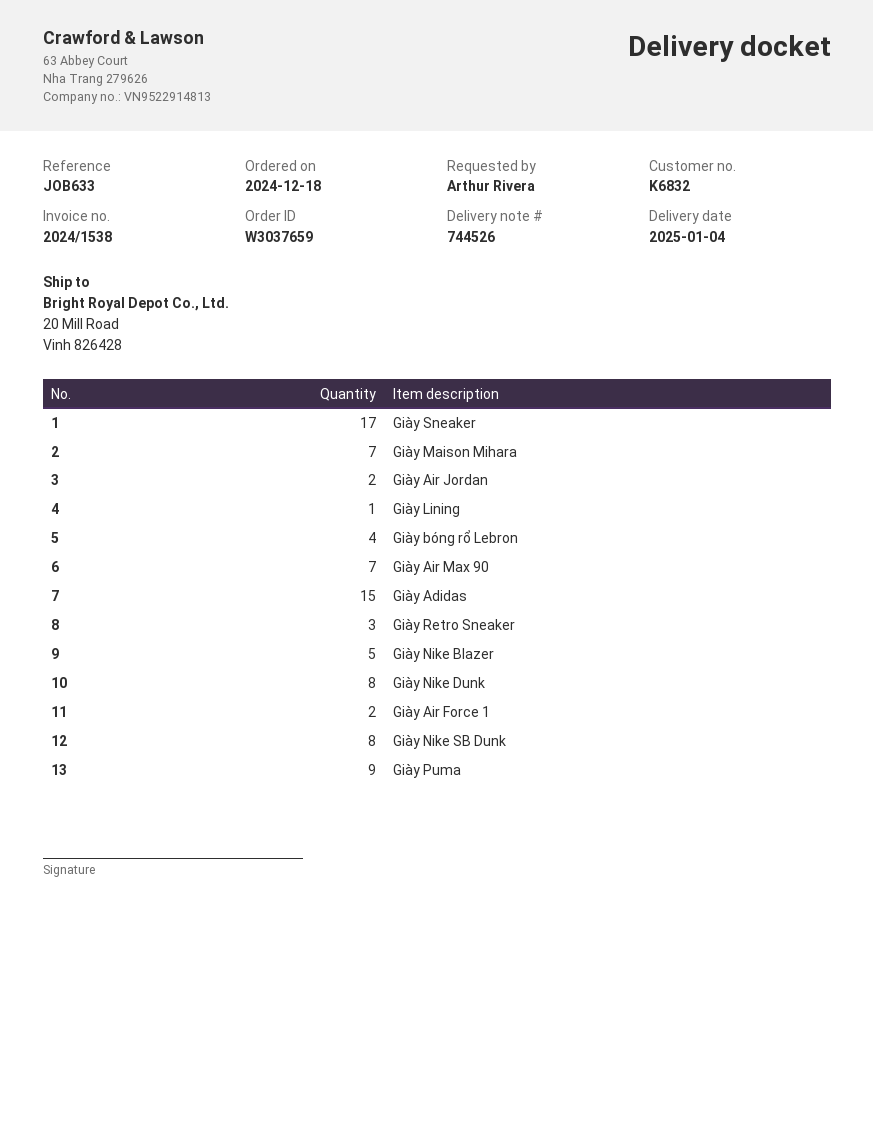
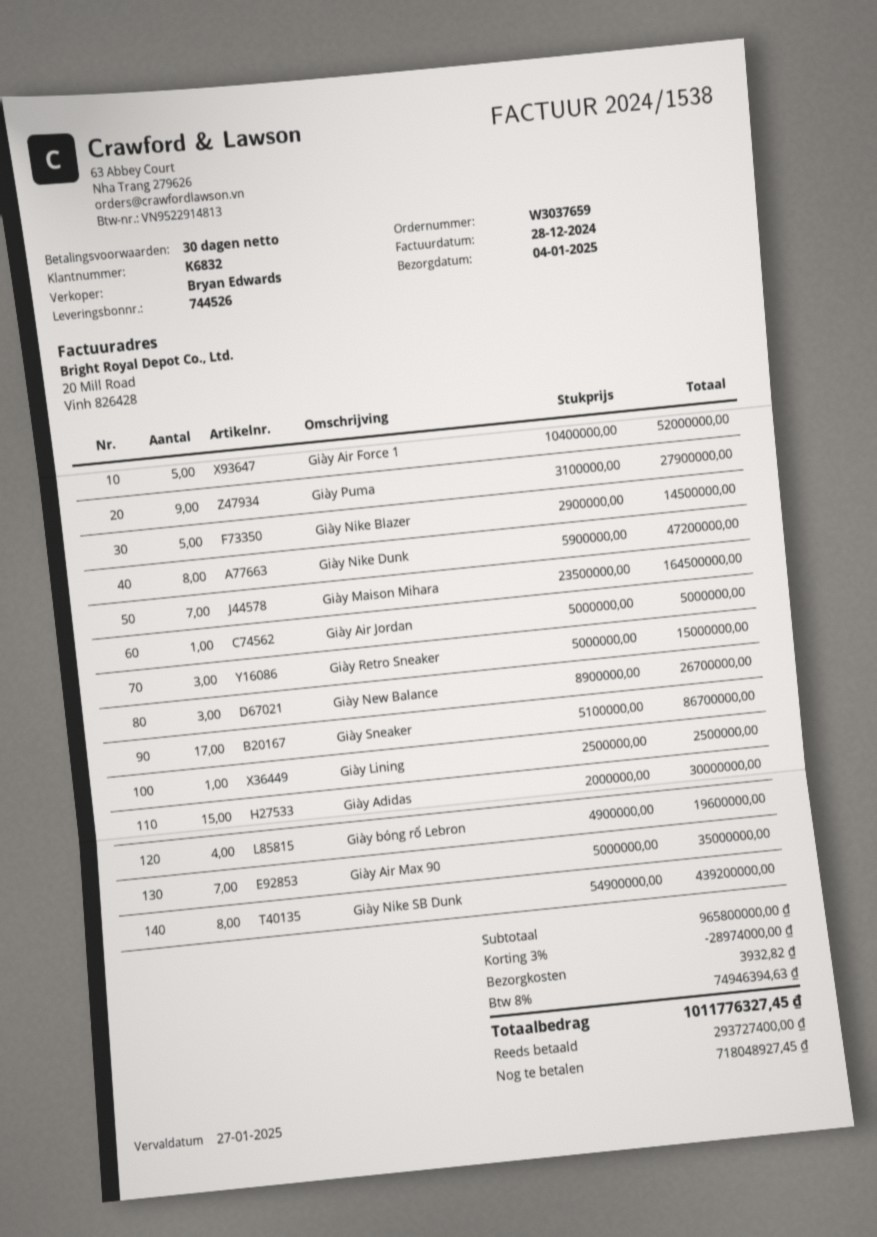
Giày Air Jordan: 2 -> 1
Giày Air Force 1: 2 -> 5
Giày New Balance: none -> 3

